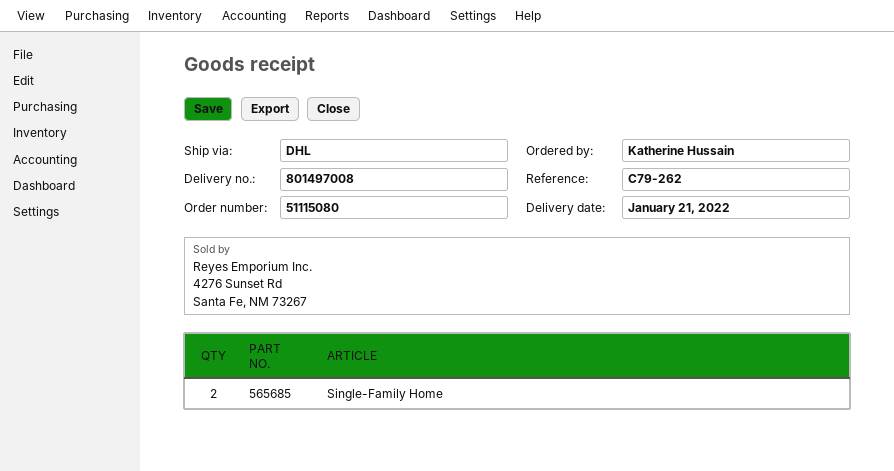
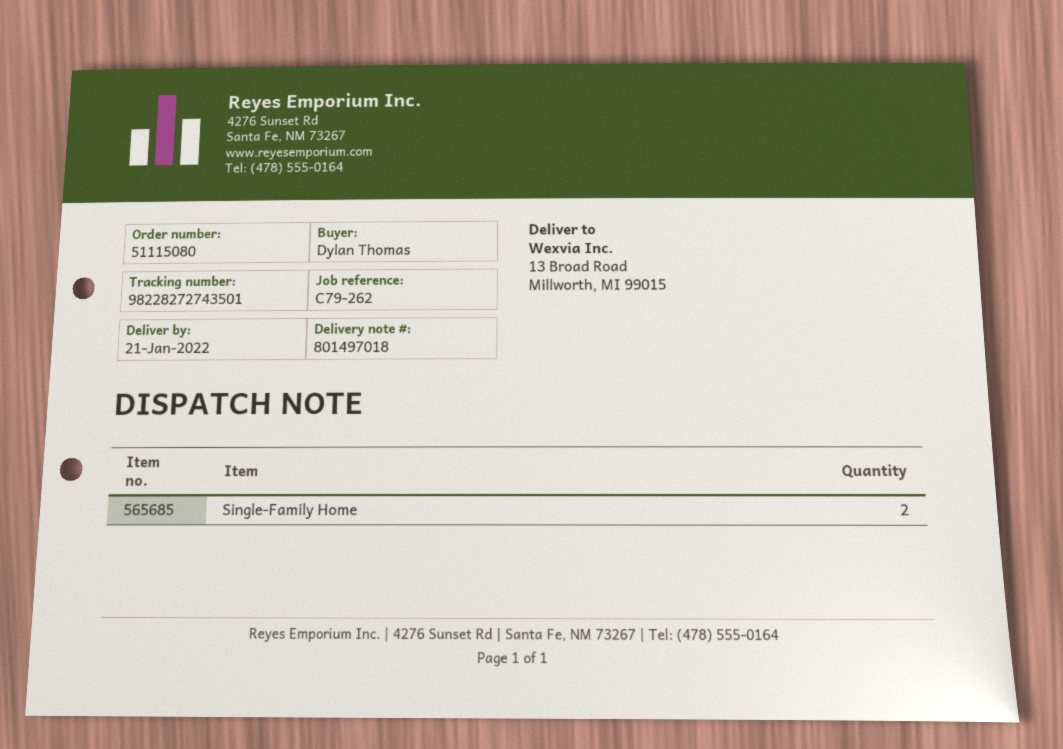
delivery note number: 801497008 -> 801497018
ordered by: Katherine Hussain -> Dylan Thomas

